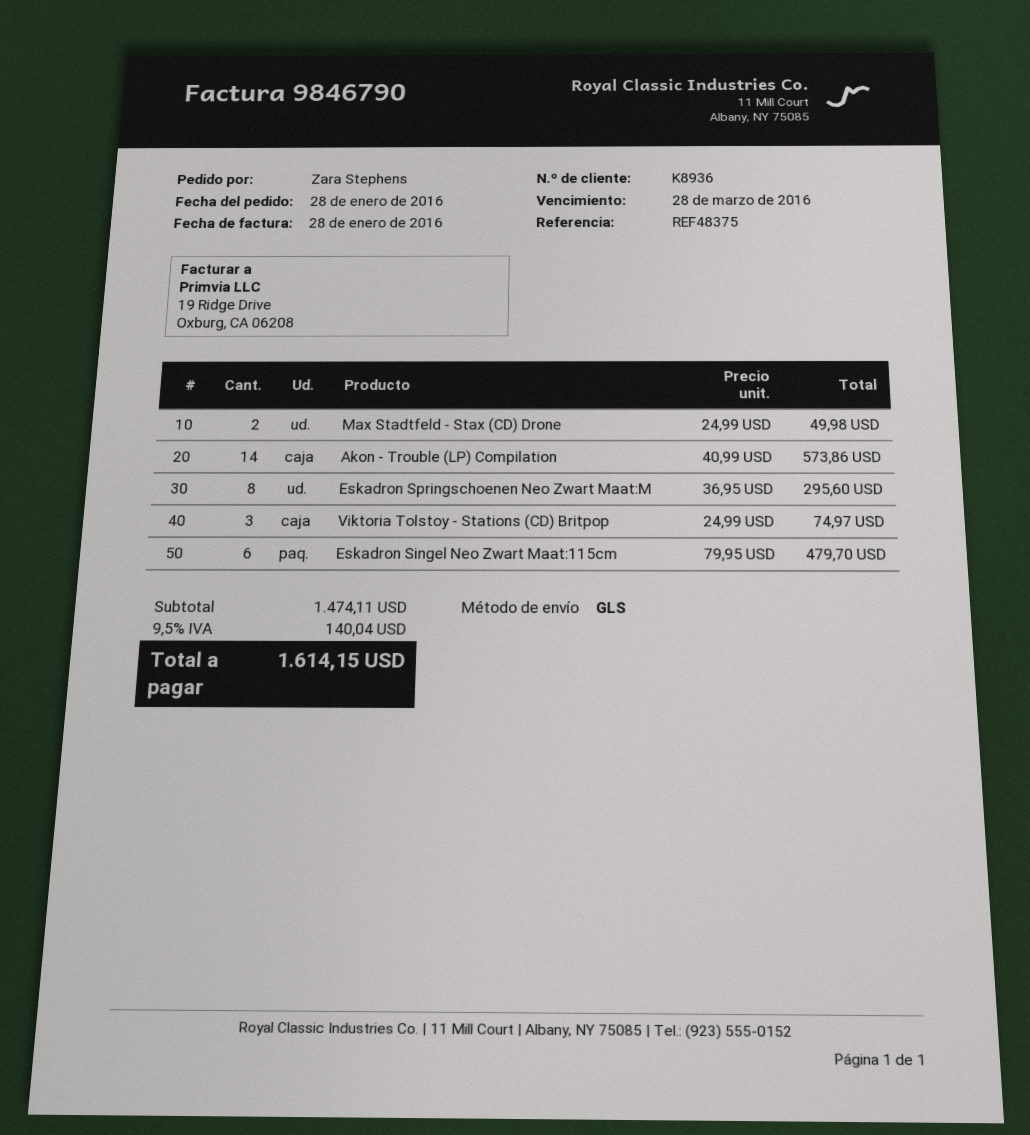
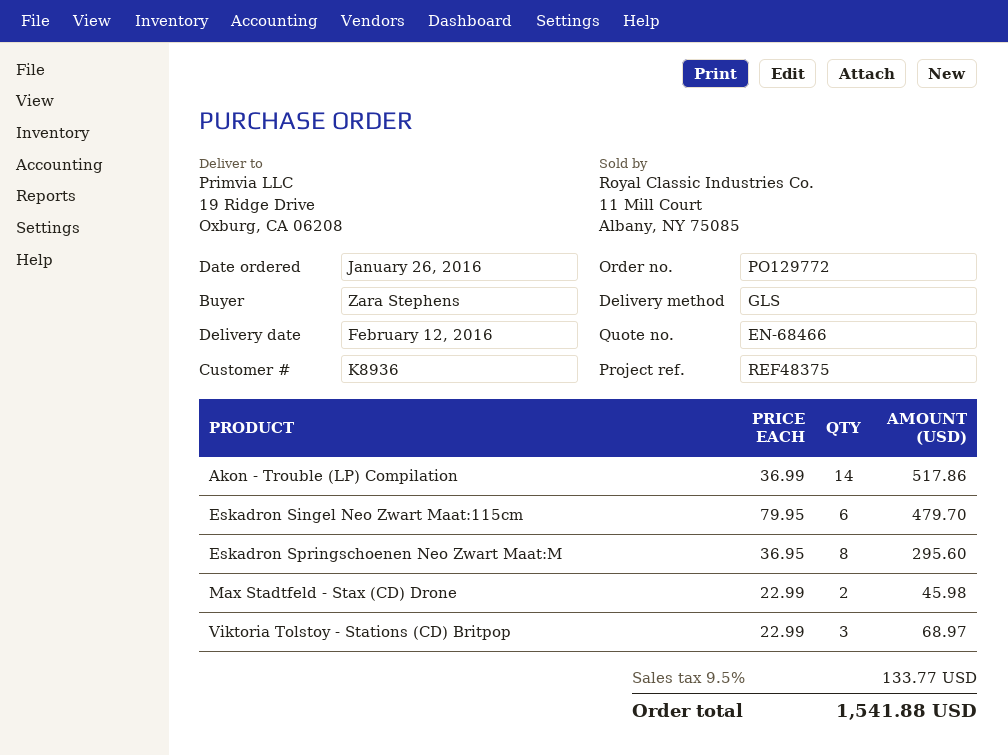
order date: 2016-01-28 -> 2016-01-26
Max Stadtfeld - Stax (CD) Drone: 2 x 24.99 = 49.98 -> 2 x 22.99 = 45.98
Akon - Trouble (LP) Compilation: 14 x 40.99 = 573.86 -> 14 x 36.99 = 517.86
Viktoria Tolstoy - Stations (CD) Britpop: 3 x 24.99 = 74.97 -> 3 x 22.99 = 68.97
tax: 9.5% = 140.04 -> 9.5% = 133.77
total: 1614.15 -> 1541.88

